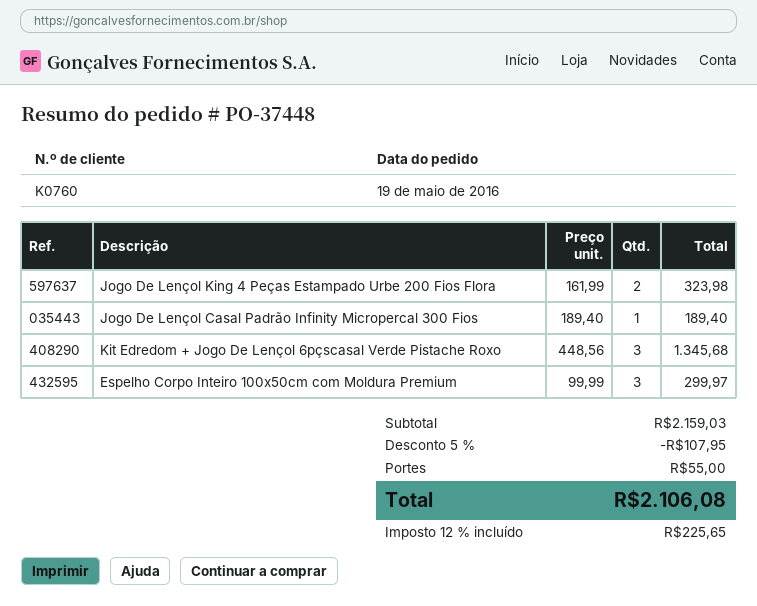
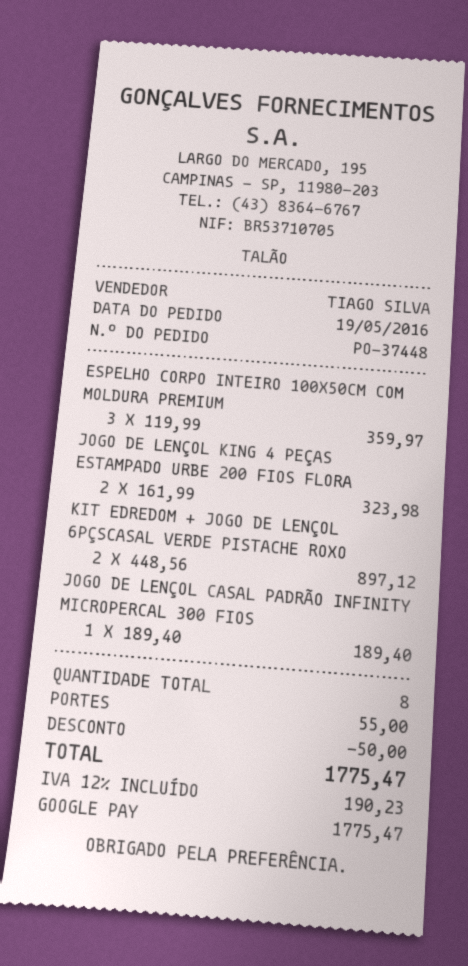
Kit Edredom + Jogo De Lençol 6pçscasal Verde Pistache Roxo: 3 x 448.56 = 1345.68 -> 2 x 448.56 = 897.12
Espelho Corpo Inteiro 100x50cm com Moldura Premium: 3 x 99.99 = 299.97 -> 3 x 119.99 = 359.97
discount: 107.95 -> 50.00
tax: 12% = 225.65 -> 12% = 190.23
total: 2106.08 -> 1775.47

